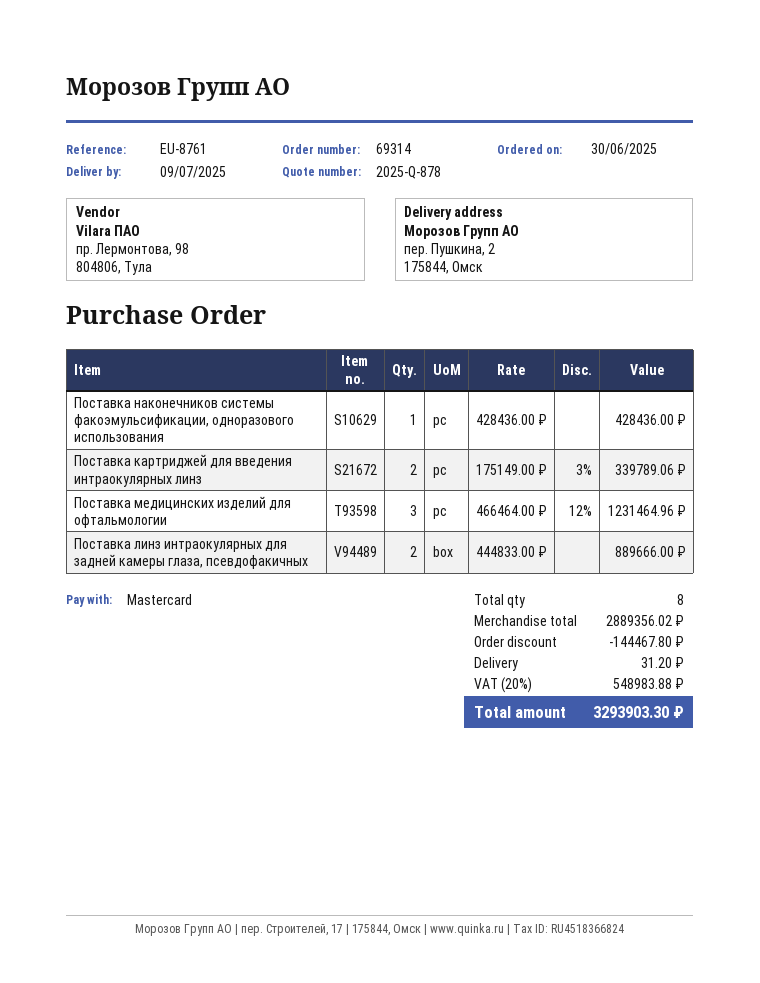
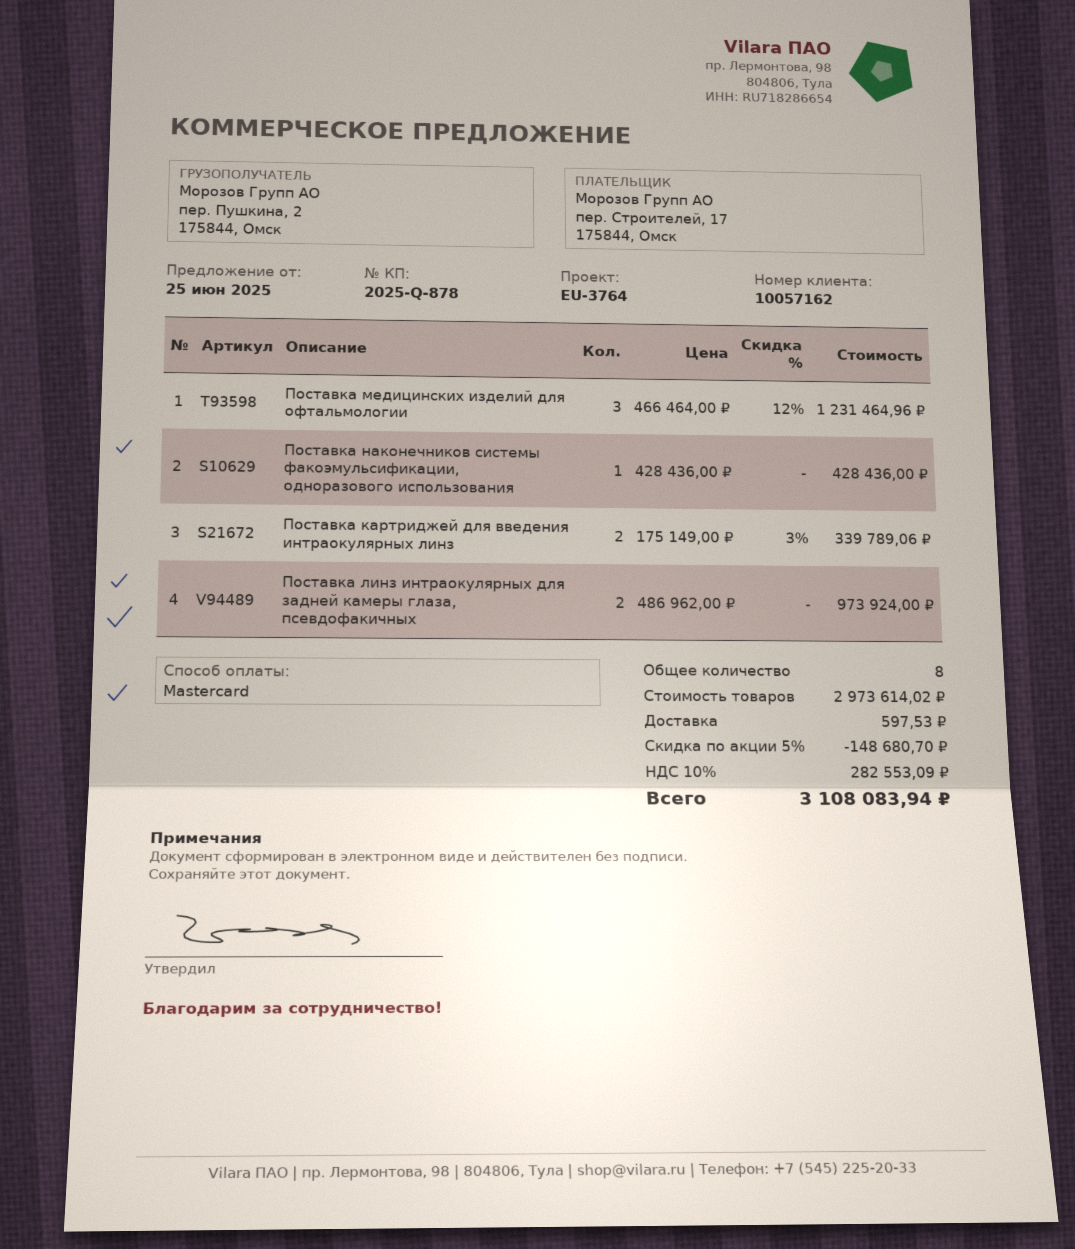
reference: EU-8761 -> EU-3764
Поставка линз интраокулярных для задней камеры глаза, псевдофакичных: 2 x 444833.00 = 889666.00 -> 2 x 486962.00 = 973924.00
subtotal: 2889356.02 -> 2973614.02
discount: 144467.80 -> 148680.70
shipping: 31.20 -> 597.53
tax: 20% = 548983.88 -> 10% = 282553.09
total: 3293903.30 -> 3108083.94

